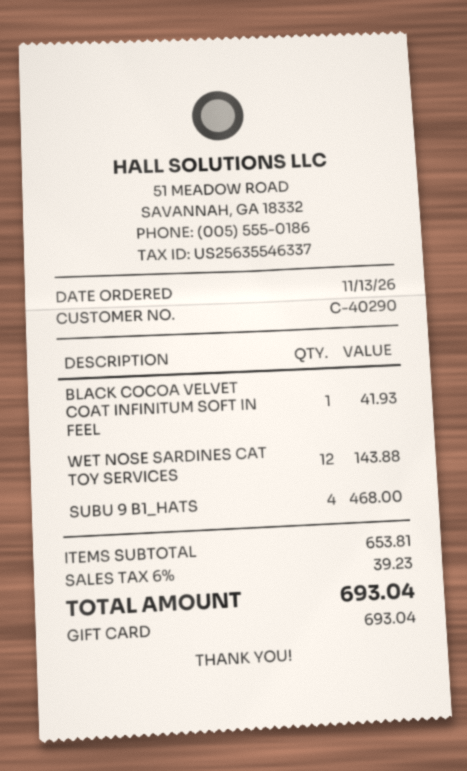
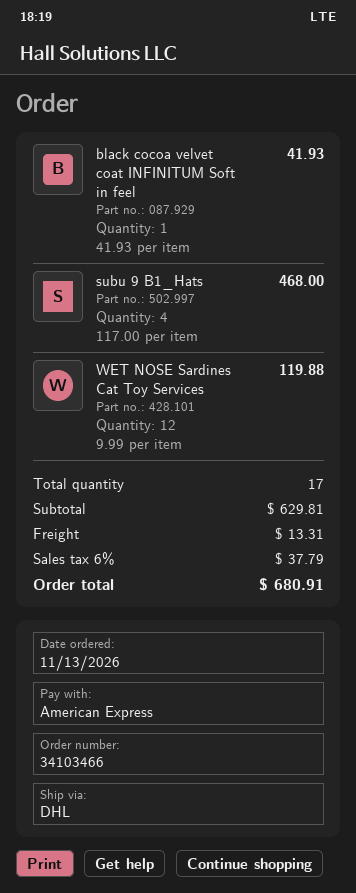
payment method: gift card -> American Express
WET NOSE SARDINES CAT TOY SERVICES: 12 for 143.88 -> 12 for 119.88
subtotal: 653.81 -> 629.81
shipping: none -> 13.31
tax: 6% = 39.23 -> 6% = 37.79
total: 693.04 -> 680.91

